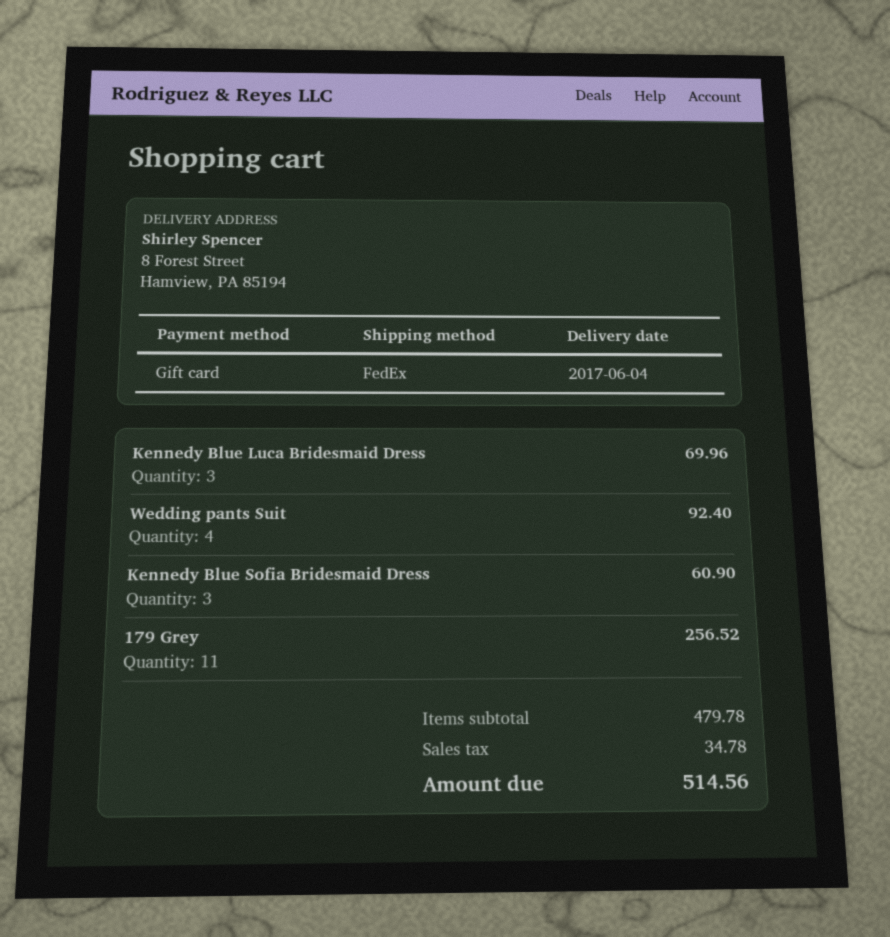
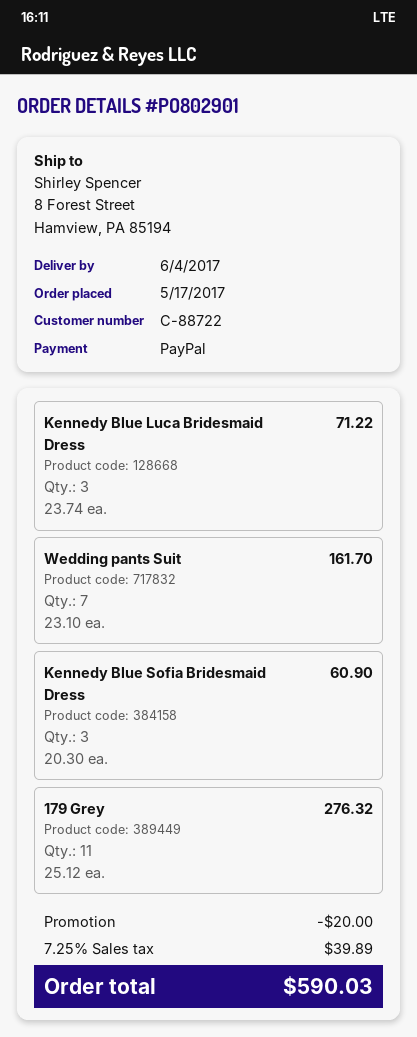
payment method: gift card -> PayPal
Kennedy Blue Luca Bridesmaid Dress: 3 for 69.96 -> 3 for 71.22
Wedding pants Suit: 4 for 92.40 -> 7 for 161.70
179 Grey: 11 for 256.52 -> 11 for 276.32
discount: none -> 20.00
tax: 34.78 -> 39.89
total: 514.56 -> 590.03

